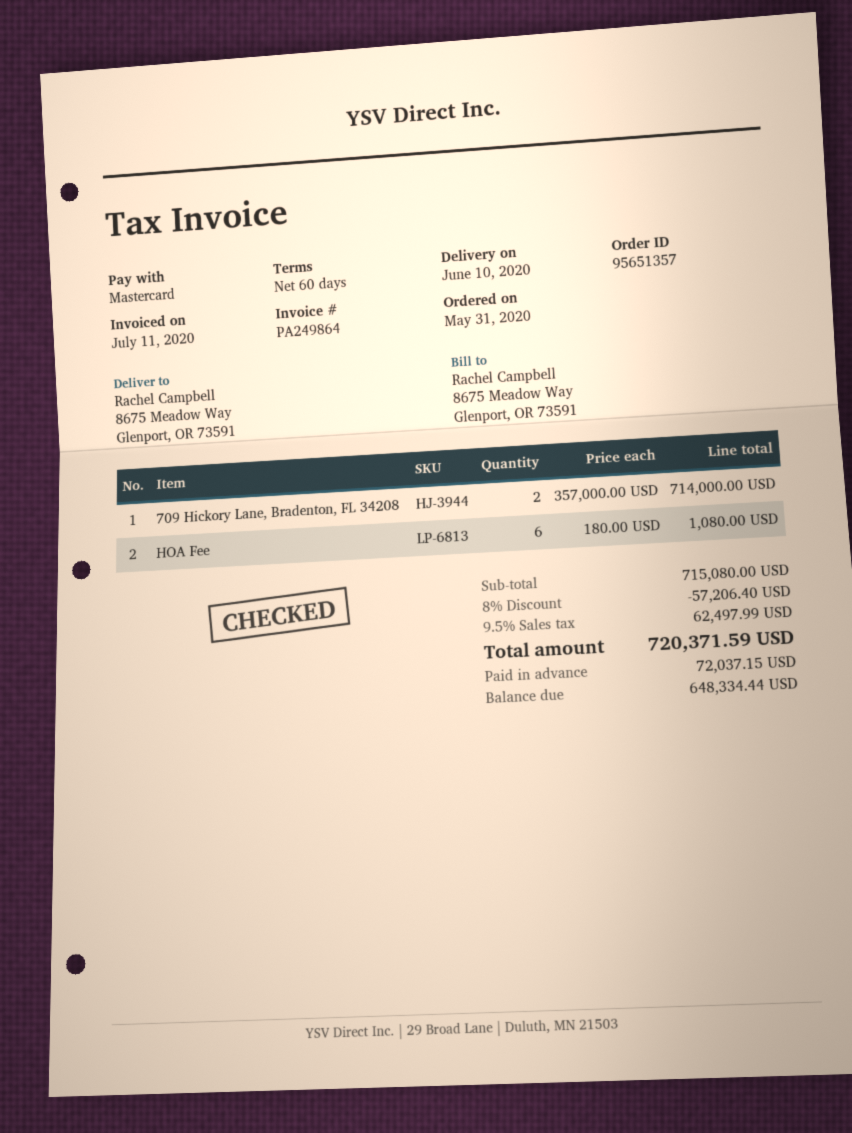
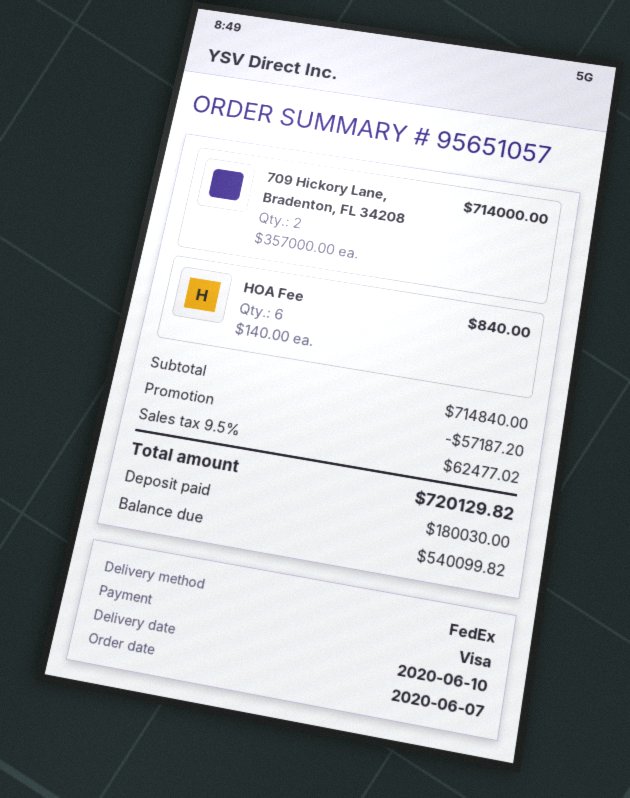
order number: 95651357 -> 95651057
order date: 2020-05-31 -> 2020-06-07
payment method: Mastercard -> Visa
HOA Fee: 6 x 180.00 = 1080.00 -> 6 x 140.00 = 840.00
subtotal: 715080.00 -> 714840.00
discount: 57206.40 -> 57187.20
tax: 9.5% = 62497.99 -> 9.5% = 62477.02
total: 720371.59 -> 720129.82
deposit: 72037.15 -> 180030.00
balance: 648334.44 -> 540099.82

